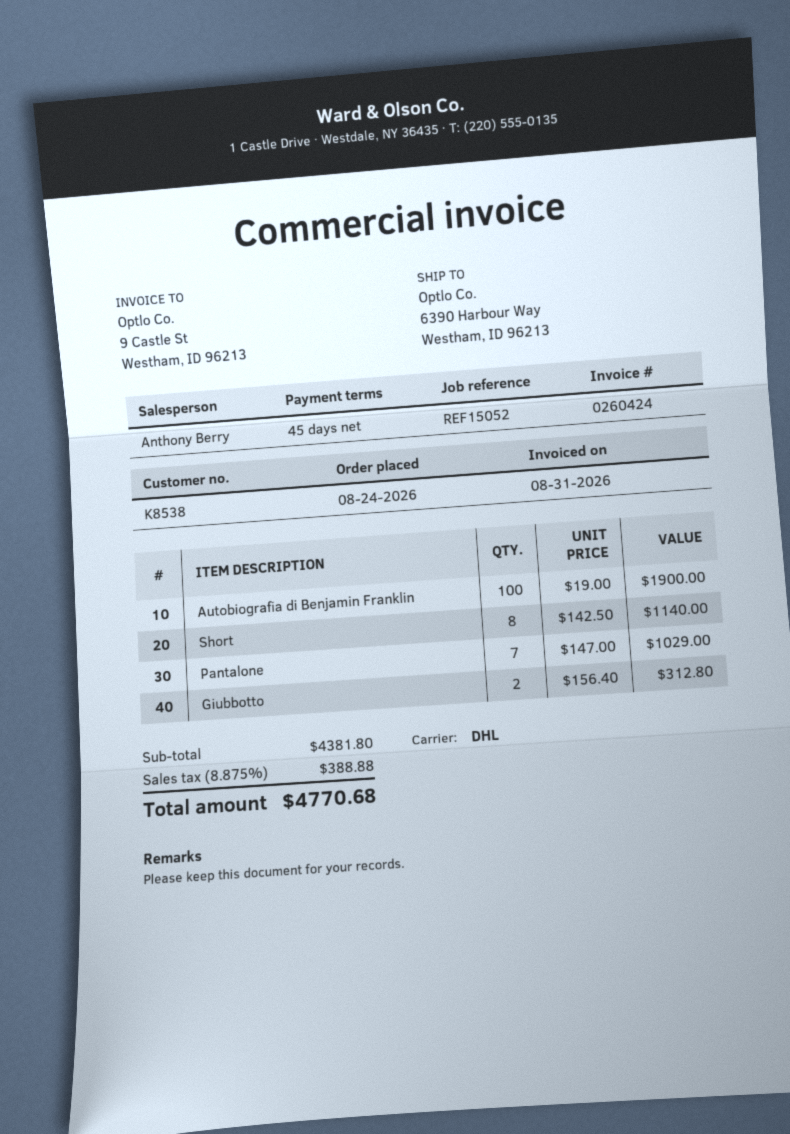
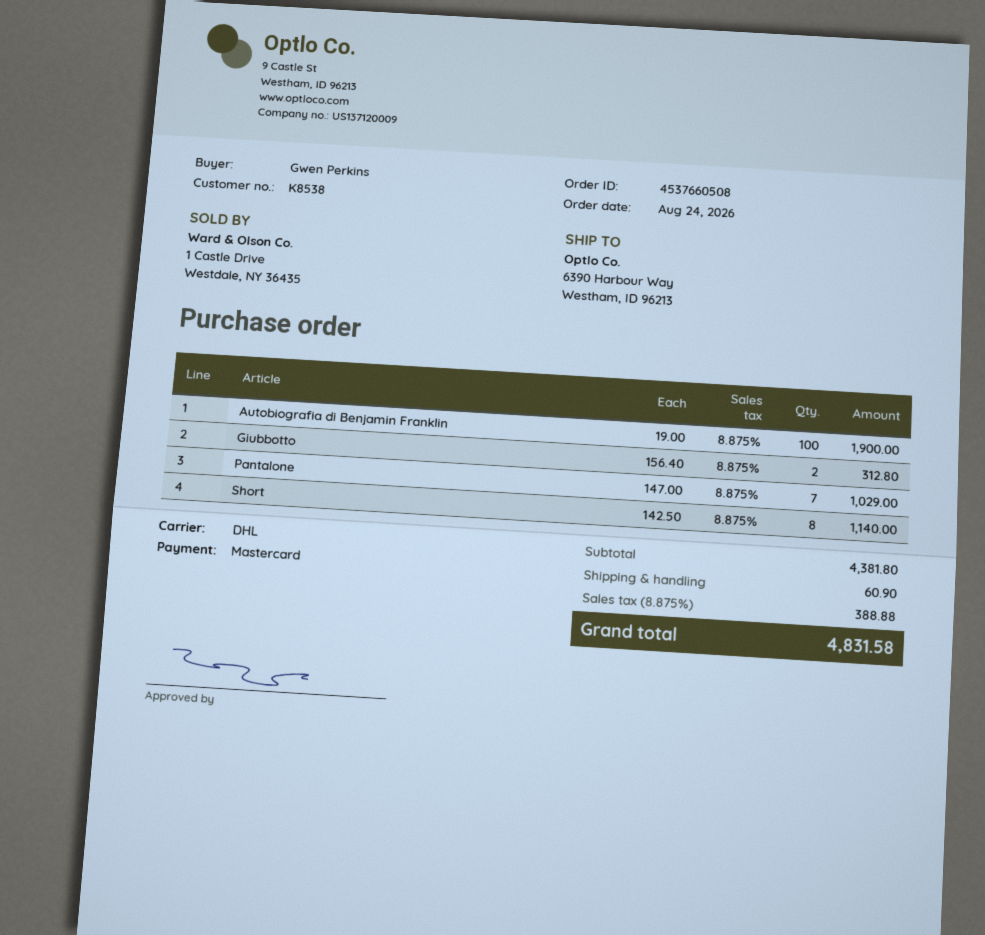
shipping: none -> 60.90
total: 4770.68 -> 4831.58

